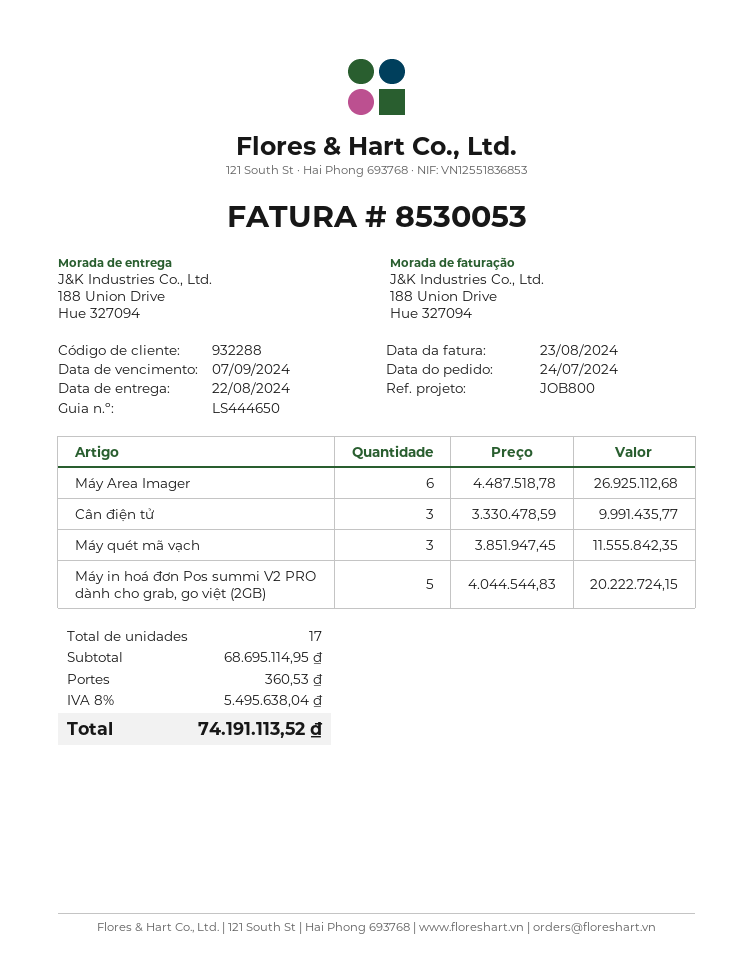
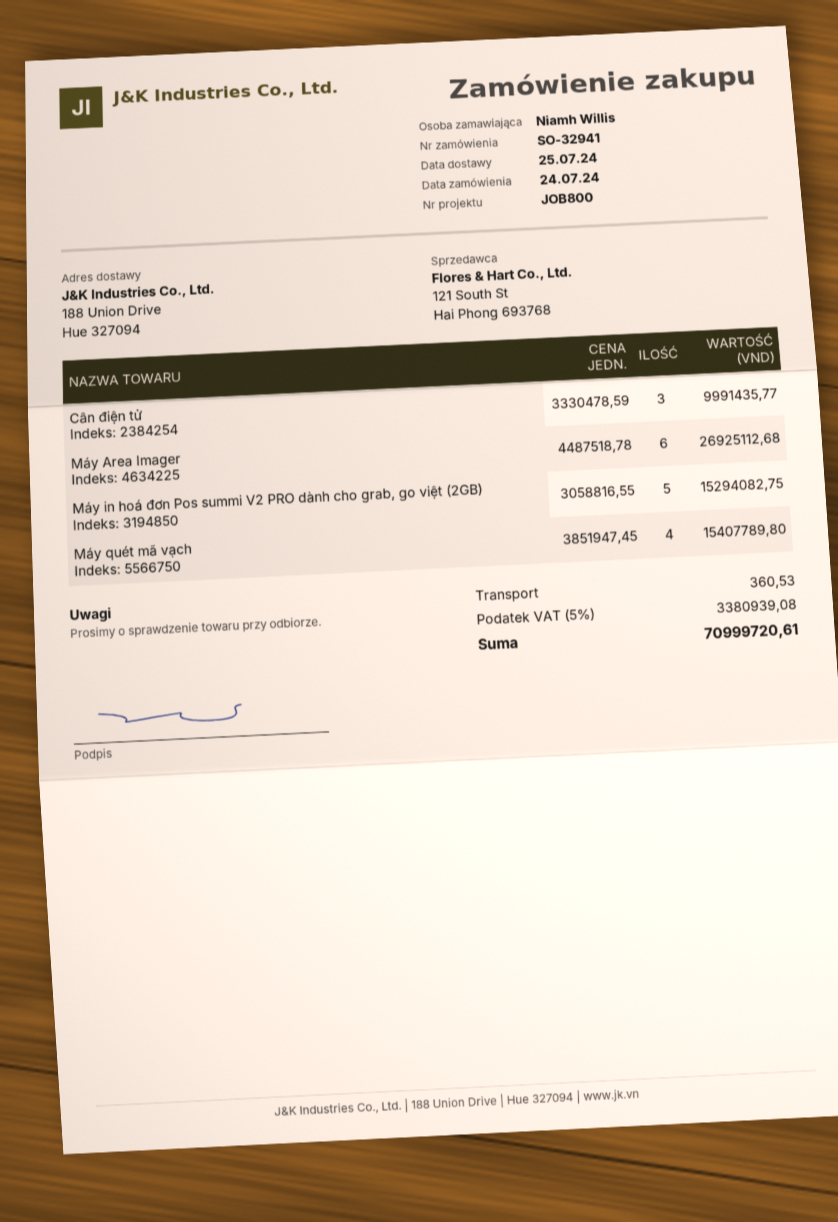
delivery date: 2024-08-22 -> 2024-07-25
Máy quét mã vạch: 3 x 3851947.45 = 11555842.35 -> 4 x 3851947.45 = 15407789.80
Máy in hoá đơn Pos summi V2 PRO dành cho grab, go việt (2GB): 5 x 4044544.83 = 20222724.15 -> 5 x 3058816.55 = 15294082.75
tax: 8% = 5495638.04 -> 5% = 3380939.08
total: 74191113.52 -> 70999720.61

